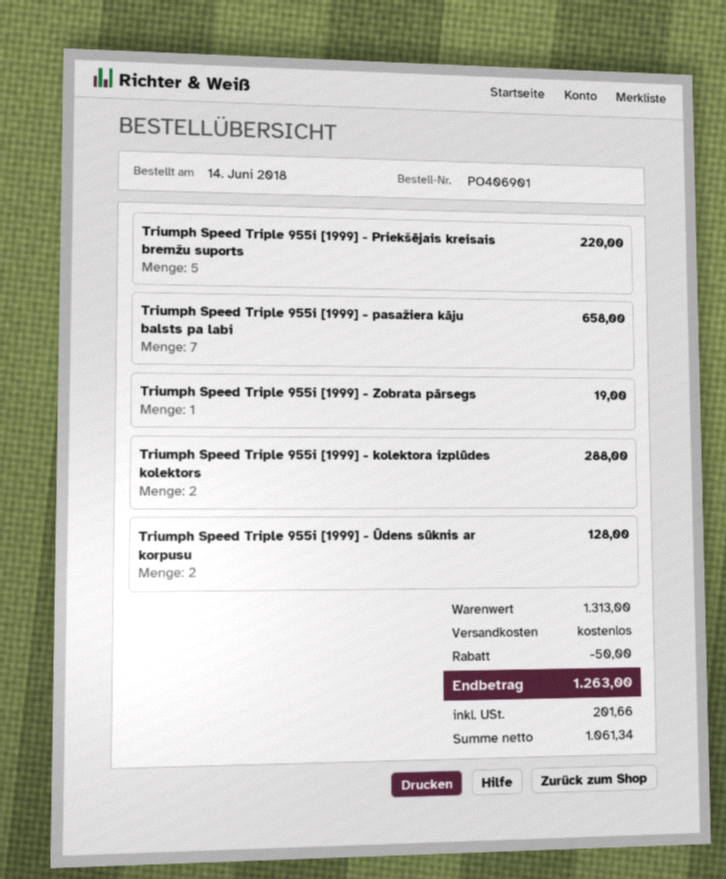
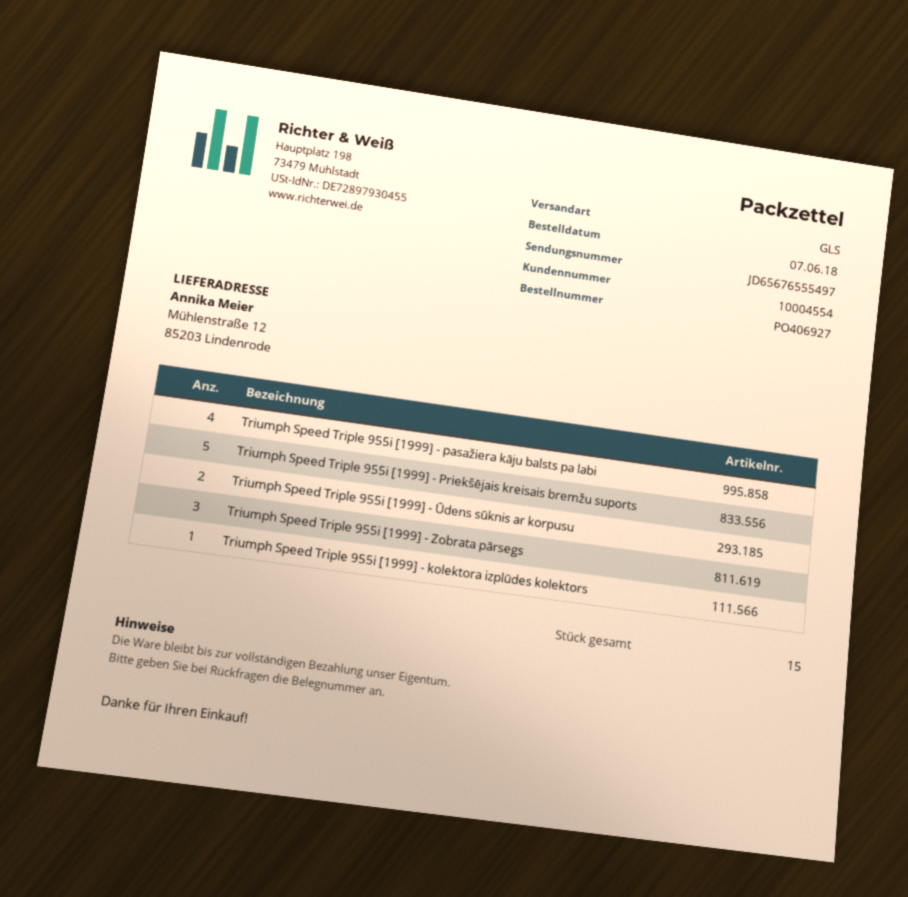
order number: PO406901 -> PO406927
order date: 2018-06-14 -> 2018-06-07
Triumph Speed Triple 955i [1999] - pasažiera kāju balsts pa labi: 7 -> 4
Triumph Speed Triple 955i [1999] - Zobrata pārsegs: 1 -> 3
Triumph Speed Triple 955i [1999] - kolektora izplūdes kolektors: 2 -> 1

